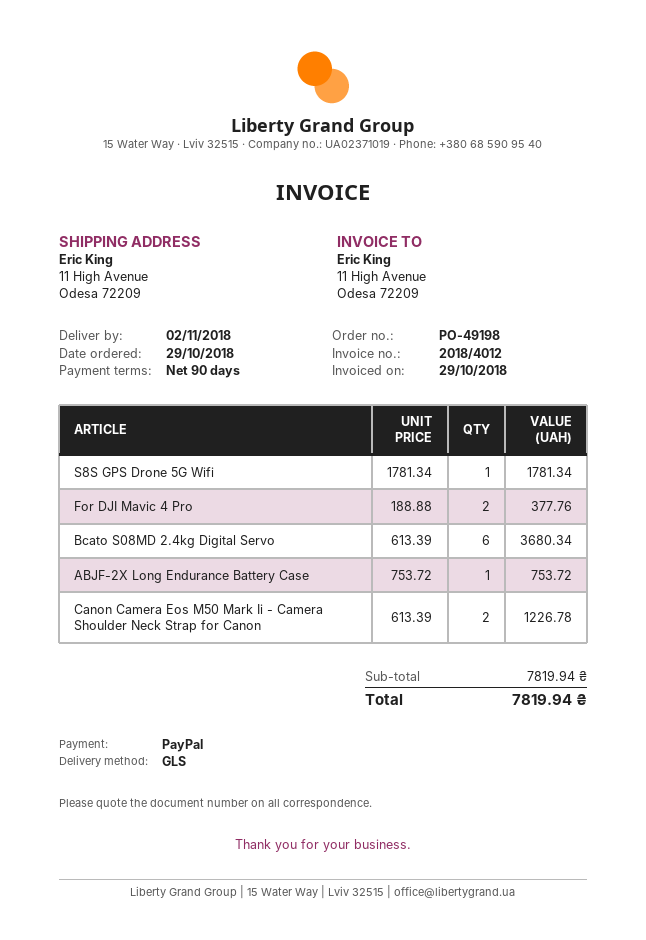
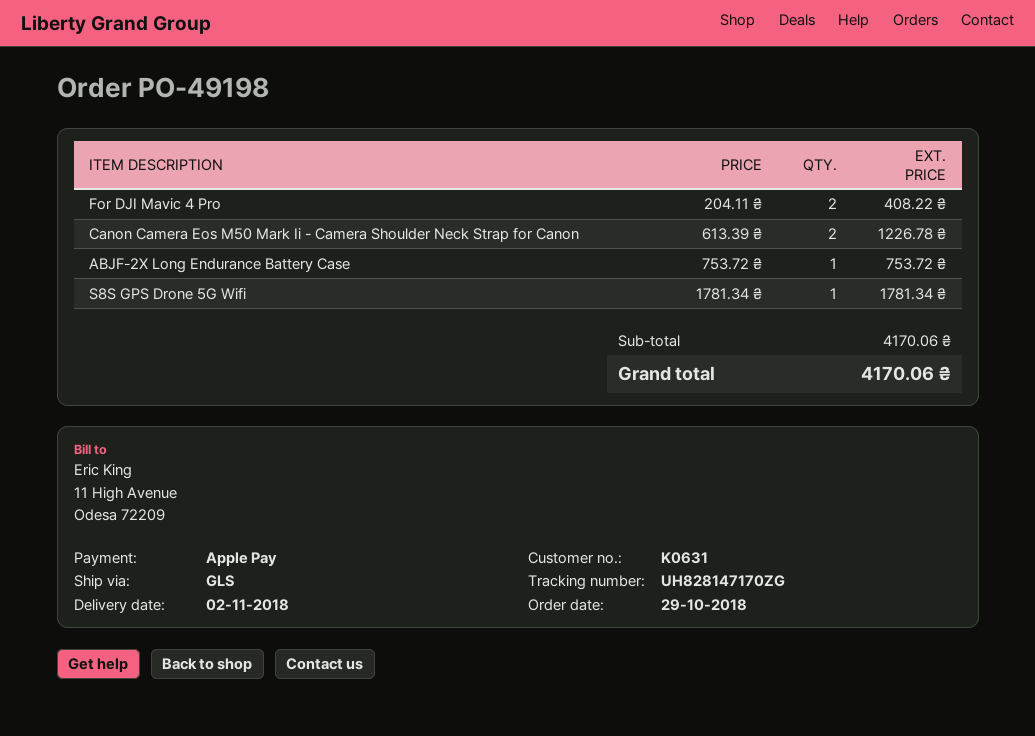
payment method: PayPal -> Apple Pay
For DJI Mavic 4 Pro: 2 x 188.88 = 377.76 -> 2 x 204.11 = 408.22
Bcato S08MD 2.4kg Digital Servo: 6 x 613.39 = 3680.34 -> none
subtotal: 7819.94 -> 4170.06
total: 7819.94 -> 4170.06

